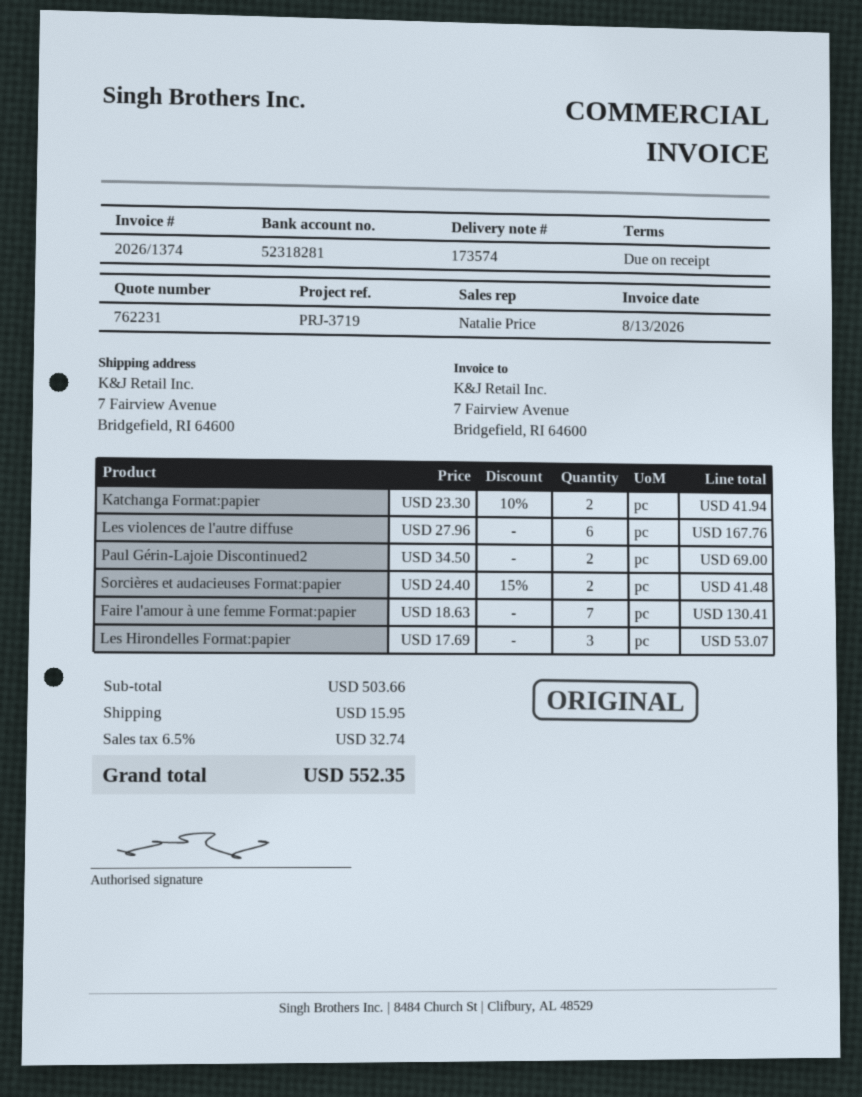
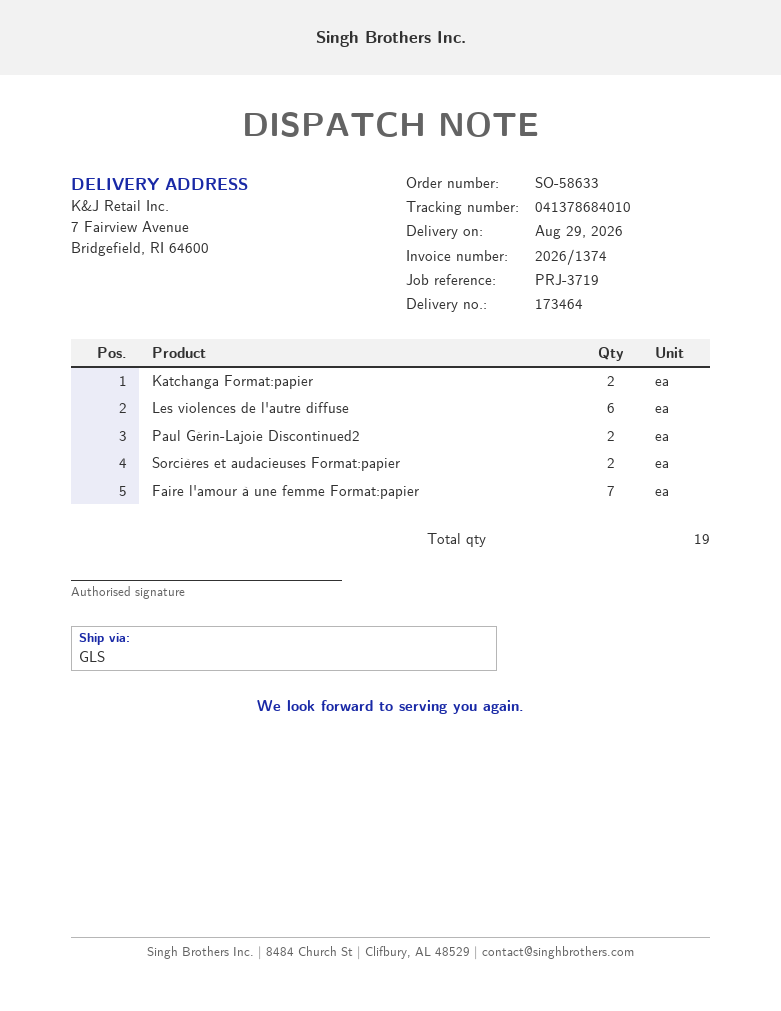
delivery note number: 173574 -> 173464
Les Hirondelles Format:papier: 3 -> none

